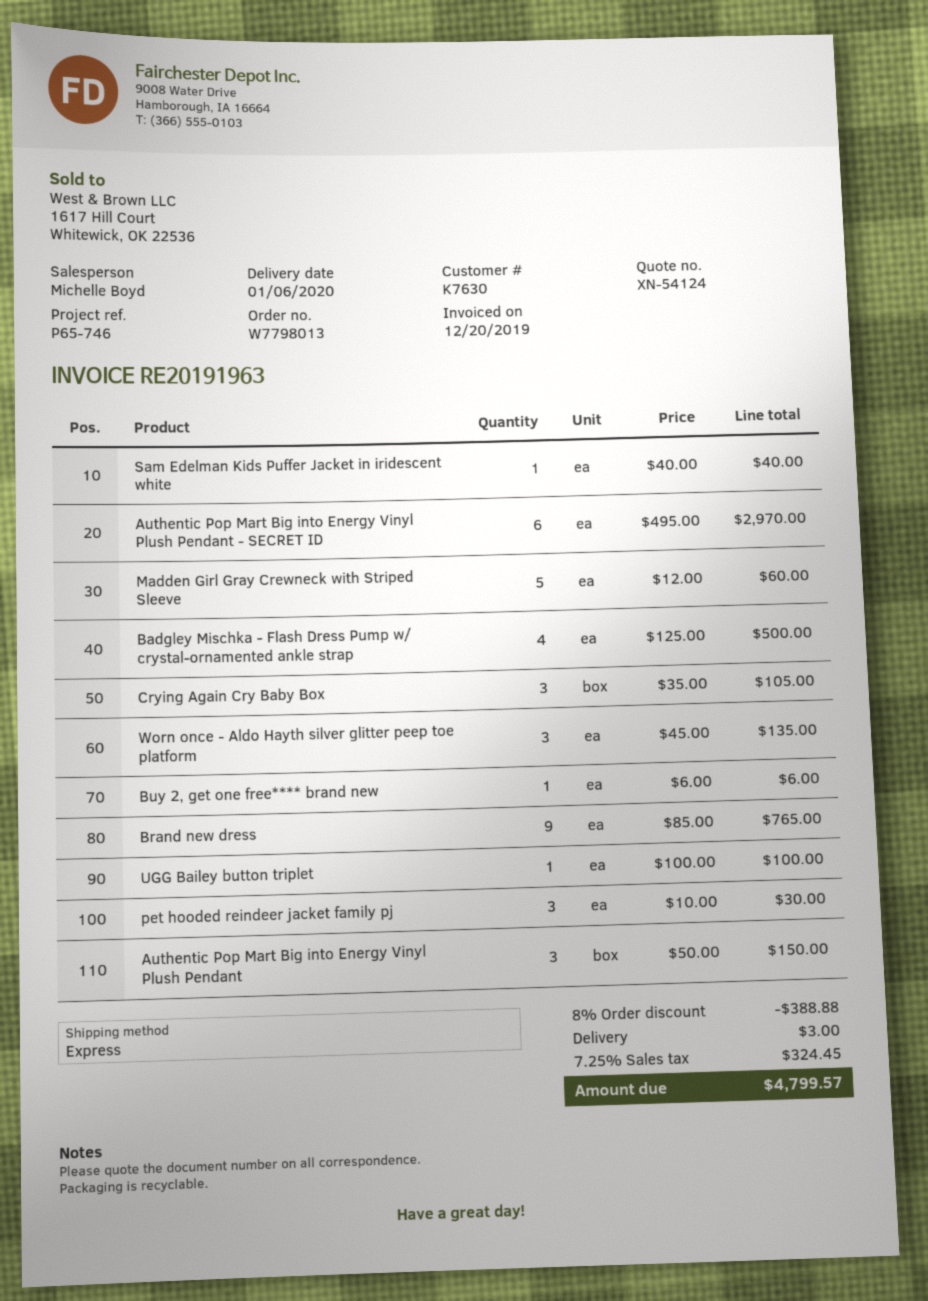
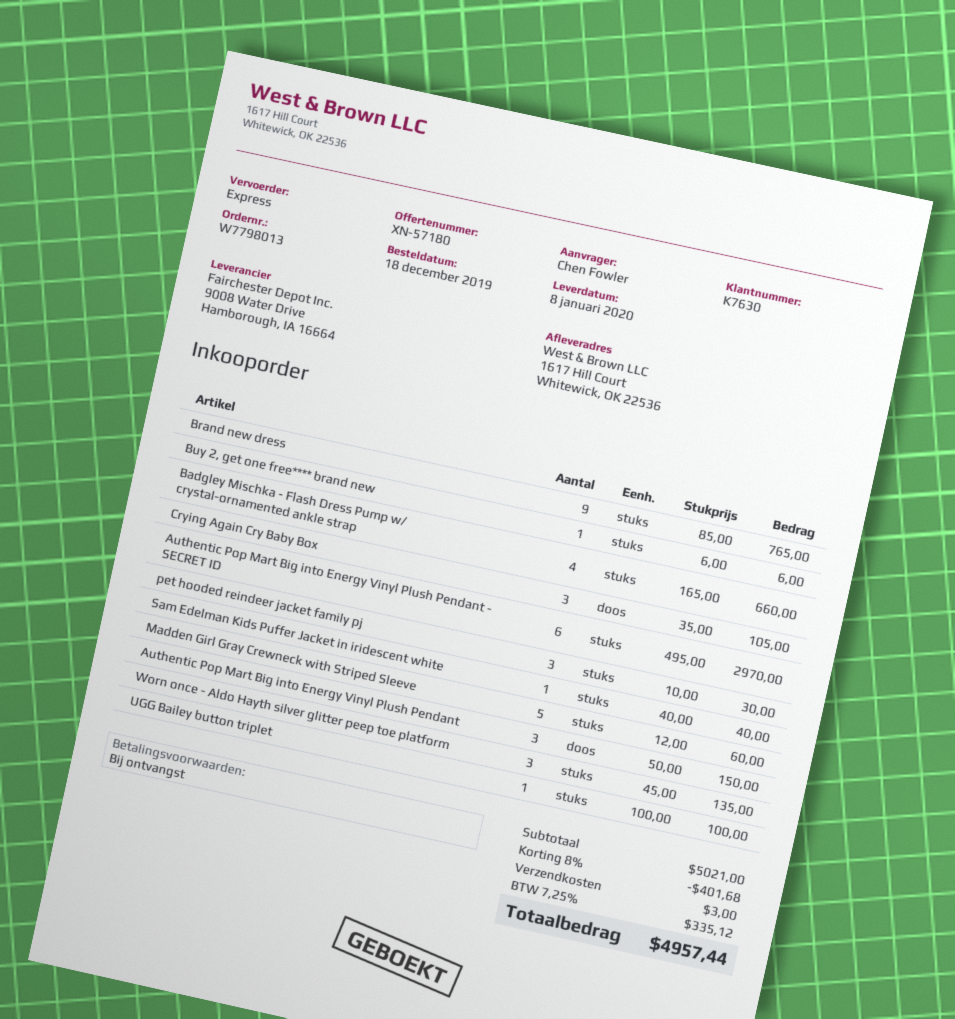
quote number: XN-54124 -> XN-57180
delivery date: 2020-01-06 -> 2020-01-08
Badgley Mischka - Flash Dress Pump w/ crystal-ornamented ankle strap: 4 x 125.00 = 500.00 -> 4 x 165.00 = 660.00
discount: 8% = 388.88 -> 8% = 401.68
tax: 7.25% = 324.45 -> 7.25% = 335.12
total: 4799.57 -> 4957.44

